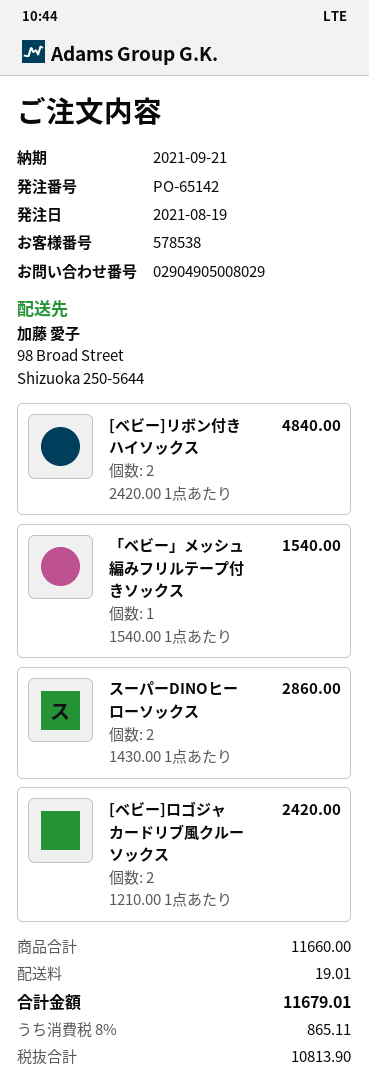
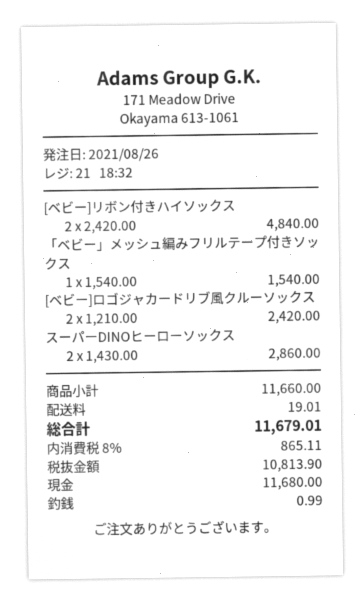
order date: 2021-08-19 -> 2021-08-26

